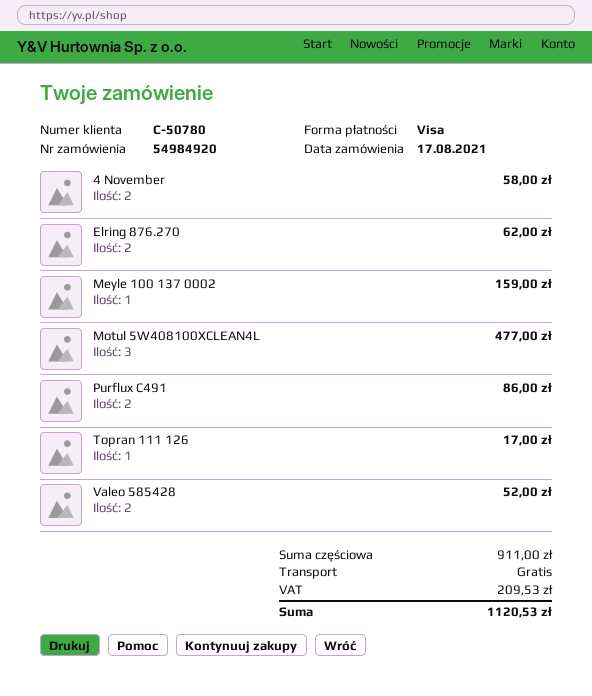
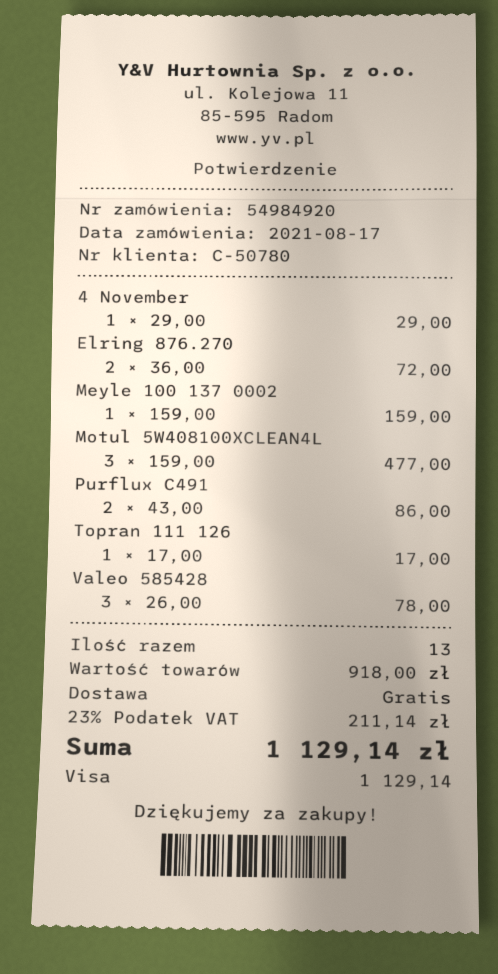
4 November: 2 for 58.00 -> 1 for 29.00
Elring 876.270: 2 for 62.00 -> 2 for 72.00
Valeo 585428: 2 for 52.00 -> 3 for 78.00
subtotal: 911.00 -> 918.00
tax: 209.53 -> 211.14
total: 1120.53 -> 1129.14

